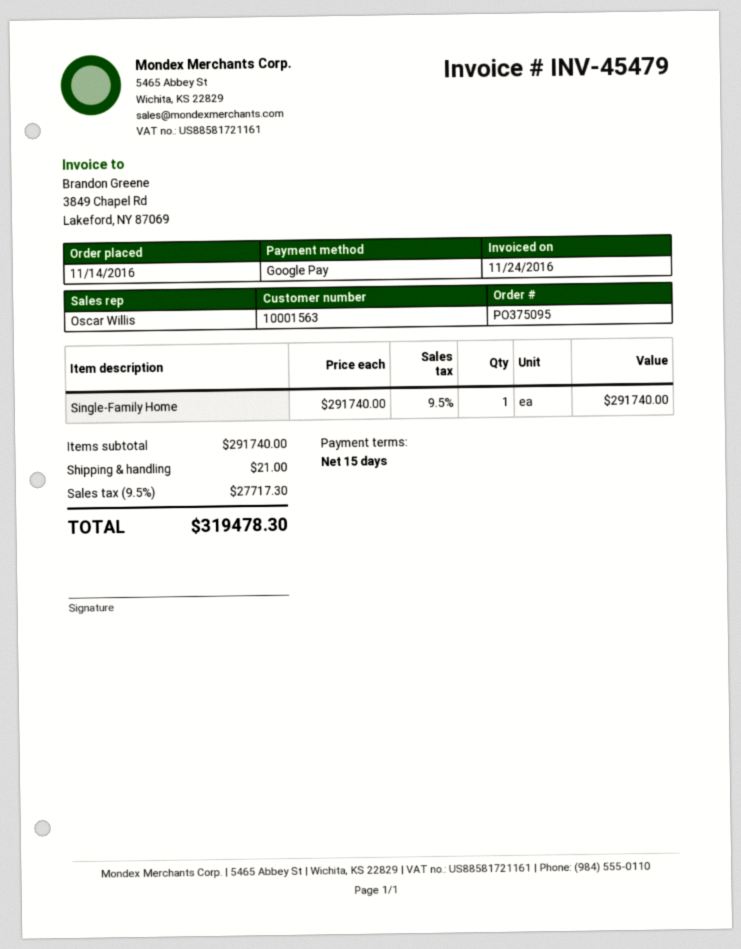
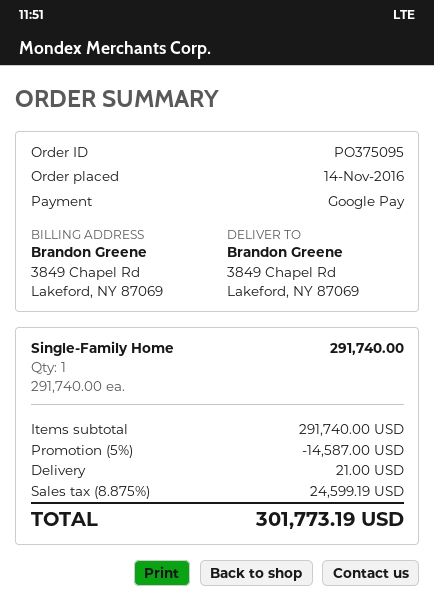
discount: none -> 5% = 14587.00
tax: 9.5% = 27717.30 -> 8.875% = 24599.19
total: 319478.30 -> 301773.19

